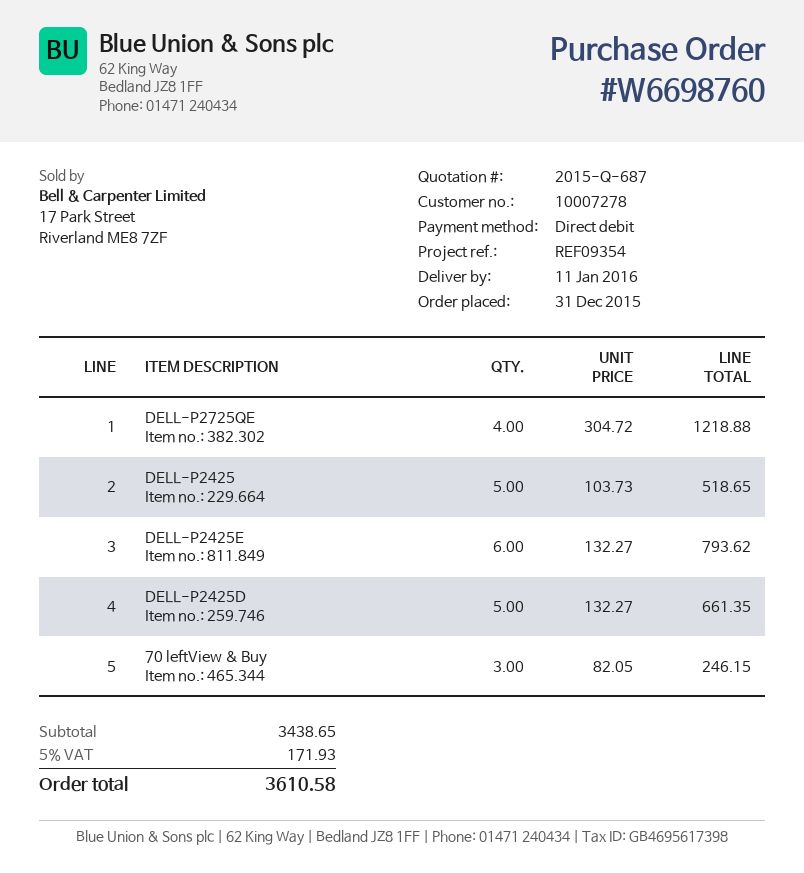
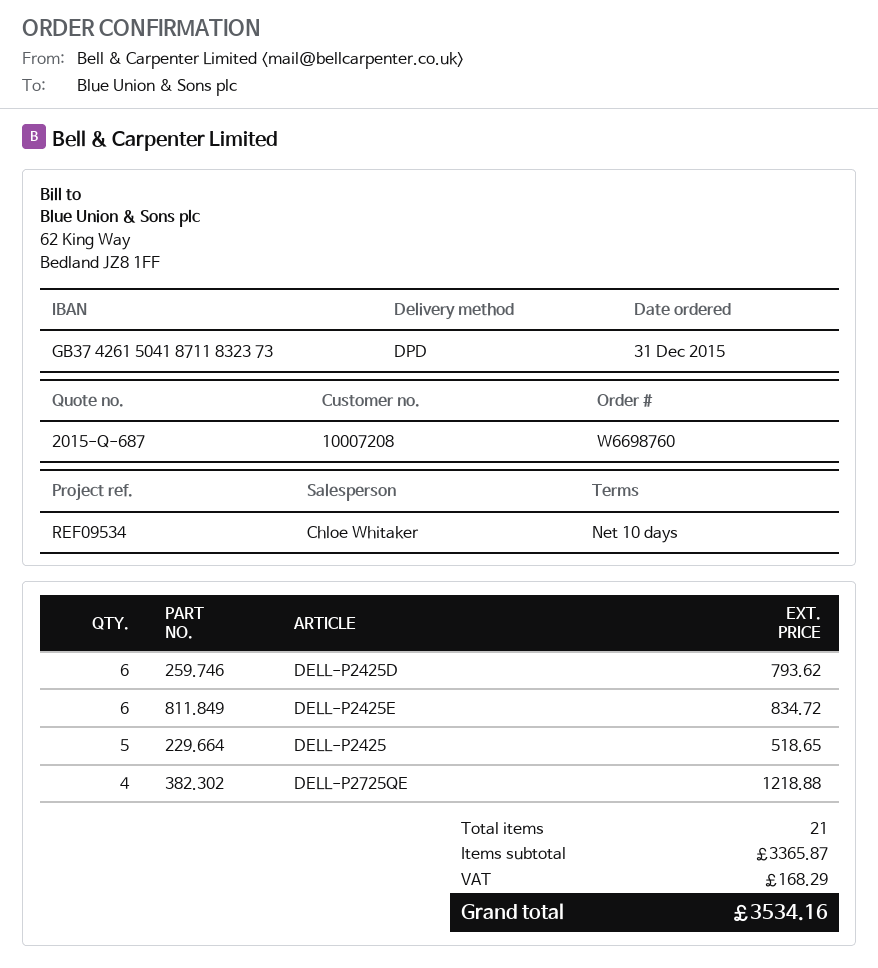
customer number: 10007278 -> 10007208
reference: REF09354 -> REF09534
DELL-P2425E: 6 for 793.62 -> 6 for 834.72
DELL-P2425D: 5 for 661.35 -> 6 for 793.62
70 leftView & Buy: 3 for 246.15 -> none
subtotal: 3438.65 -> 3365.87
tax: 171.93 -> 168.29
total: 3610.58 -> 3534.16

